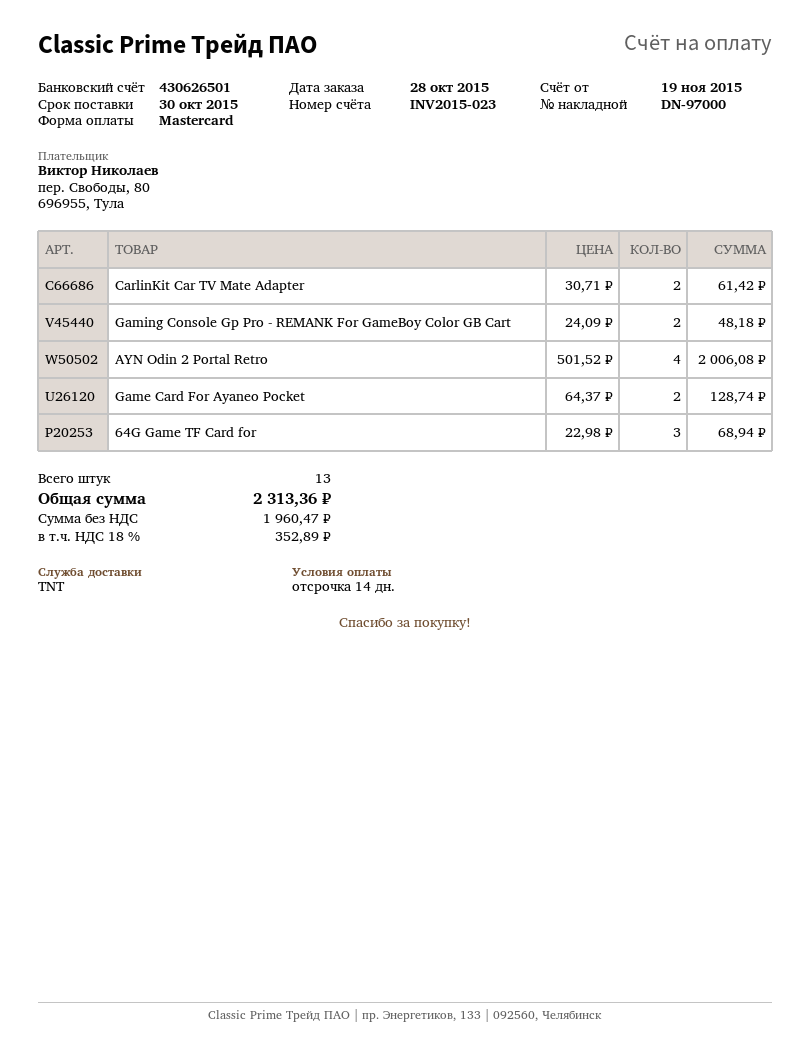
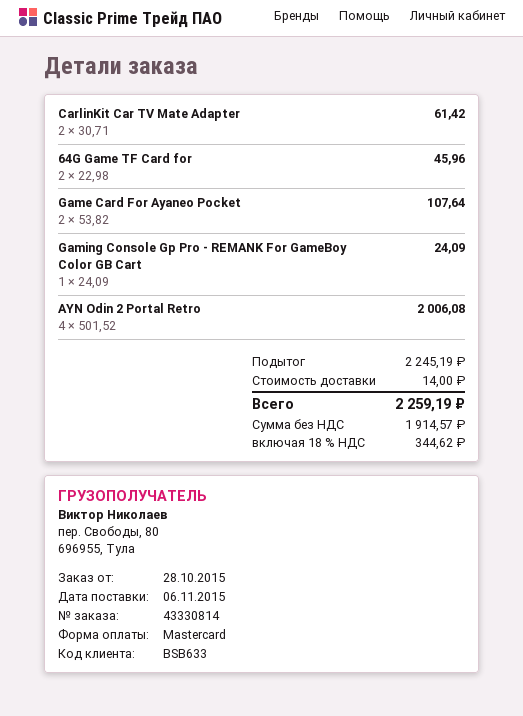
delivery date: 2015-10-30 -> 2015-11-06
Gaming Console Gp Pro - REMANK For GameBoy Color GB Cart: 2 x 24.09 = 48.18 -> 1 x 24.09 = 24.09
Game Card For Ayaneo Pocket: 2 x 64.37 = 128.74 -> 2 x 53.82 = 107.64
64G Game TF Card for: 3 x 22.98 = 68.94 -> 2 x 22.98 = 45.96
shipping: none -> 14.00
net: 1960.47 -> 1914.57
tax: 18% = 352.89 -> 18% = 344.62
total: 2313.36 -> 2259.19

